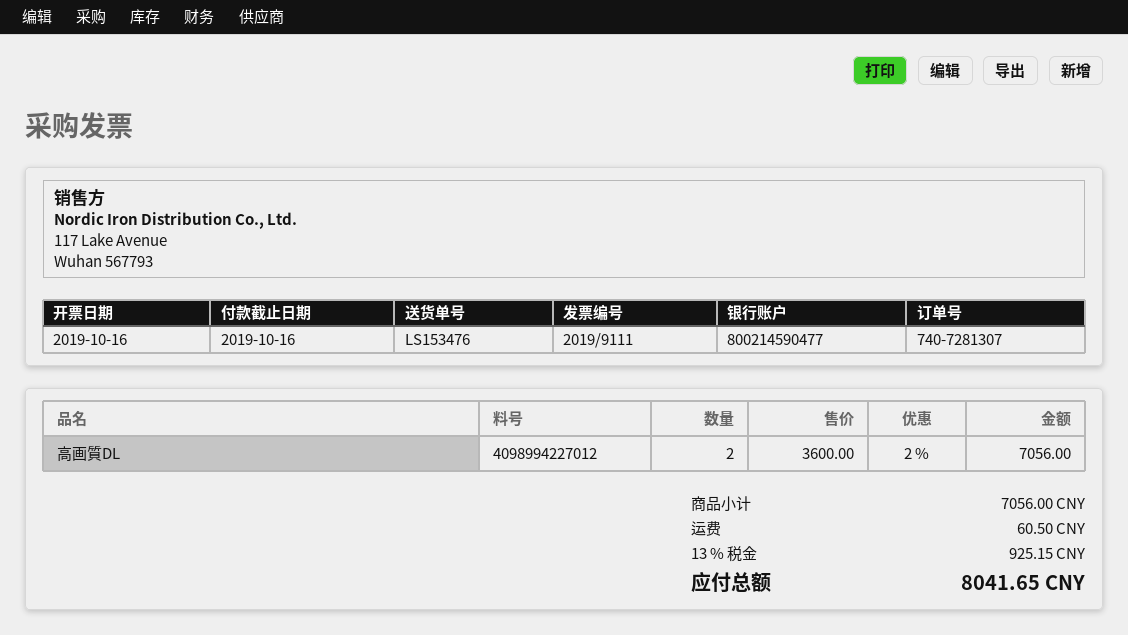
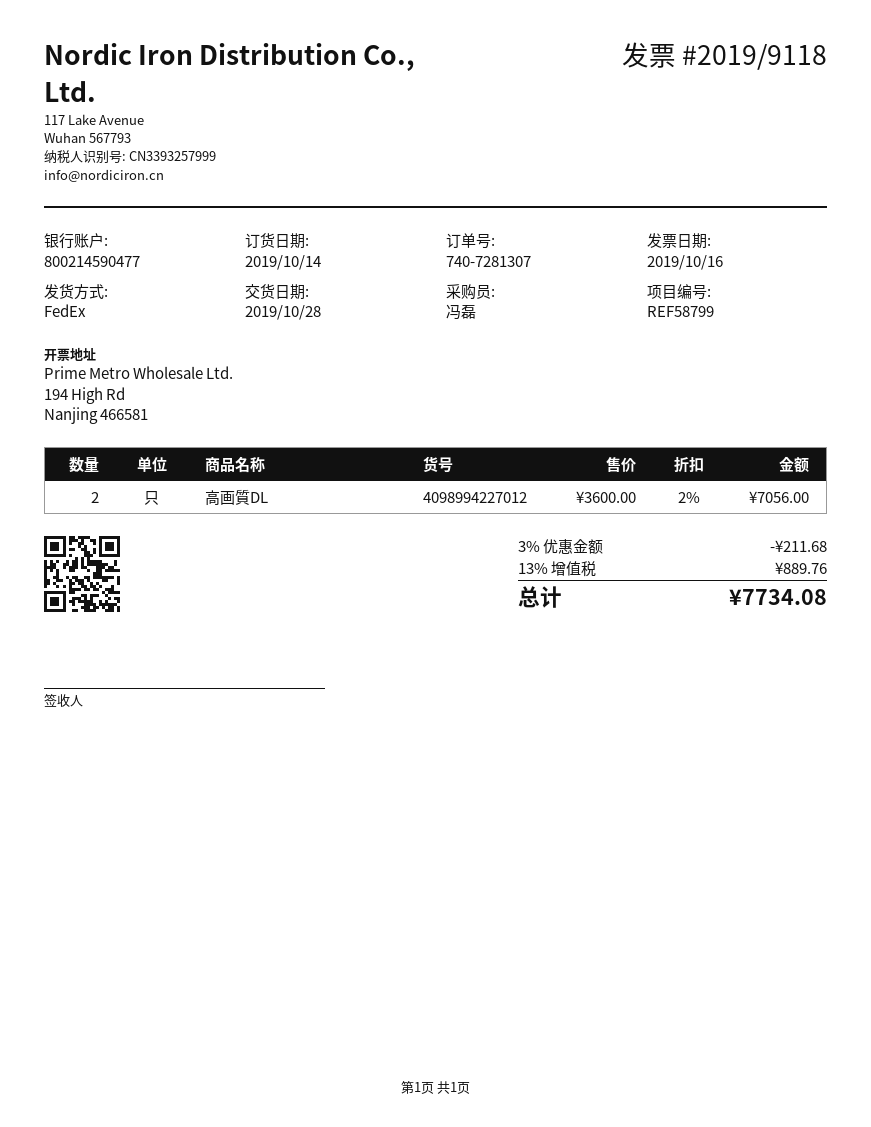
invoice number: 2019/9111 -> 2019/9118
discount: none -> 3% = 211.68
shipping: 60.50 -> none
tax: 13% = 925.15 -> 13% = 889.76
total: 8041.65 -> 7734.08

